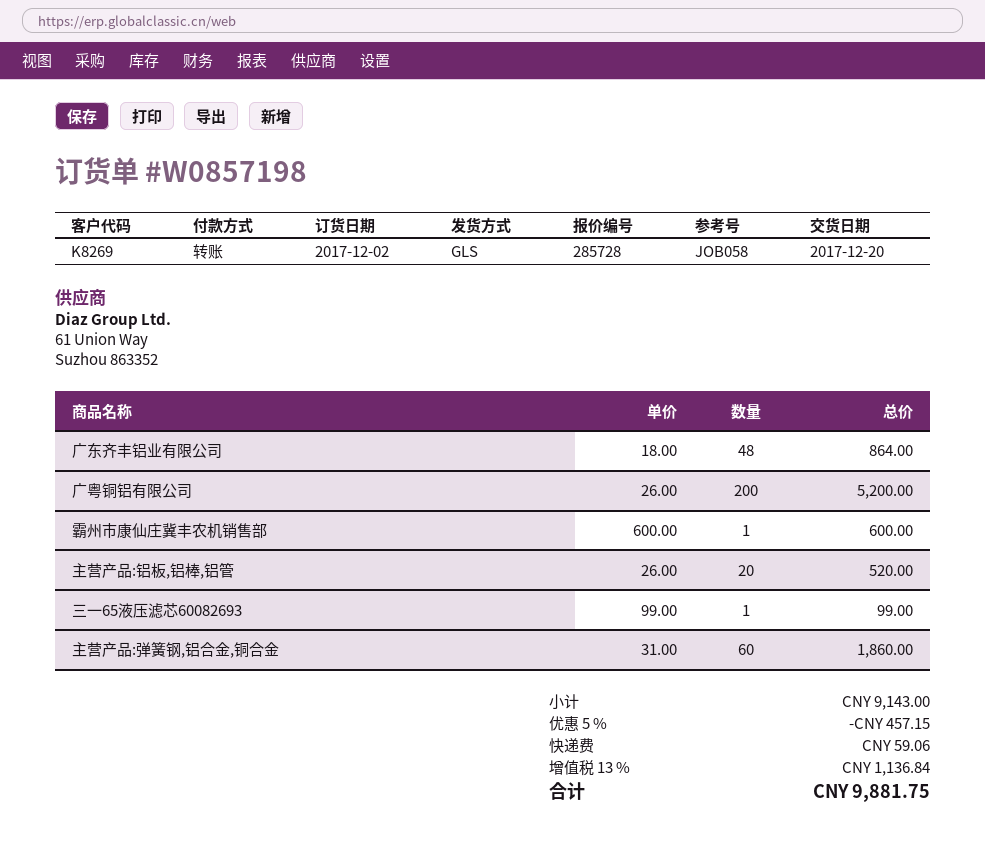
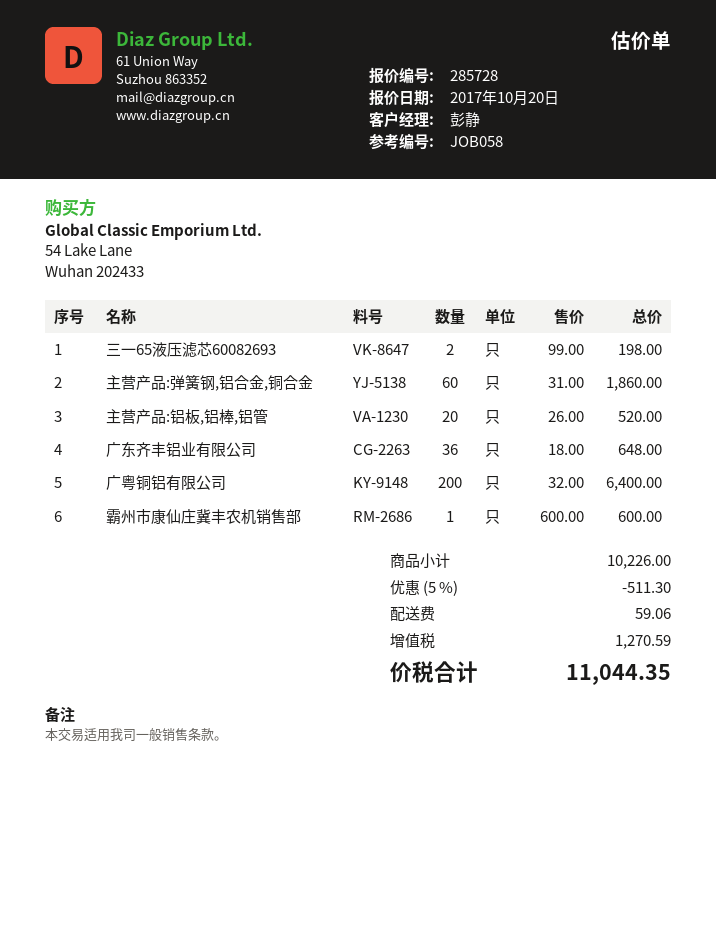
广东齐丰铝业有限公司: 48 x 18.00 = 864.00 -> 36 x 18.00 = 648.00
广粤铜铝有限公司: 200 x 26.00 = 5200.00 -> 200 x 32.00 = 6400.00
三一65液压滤芯60082693: 1 x 99.00 = 99.00 -> 2 x 99.00 = 198.00
subtotal: 9143.00 -> 10226.00
discount: 5% = 457.15 -> 5% = 511.30
tax: 1136.84 -> 1270.59
total: 9881.75 -> 11044.35

